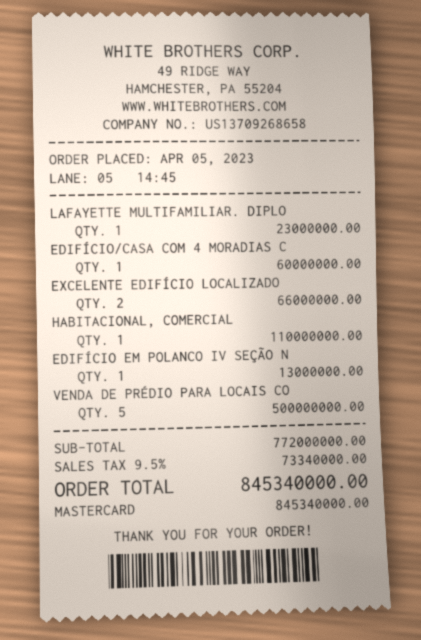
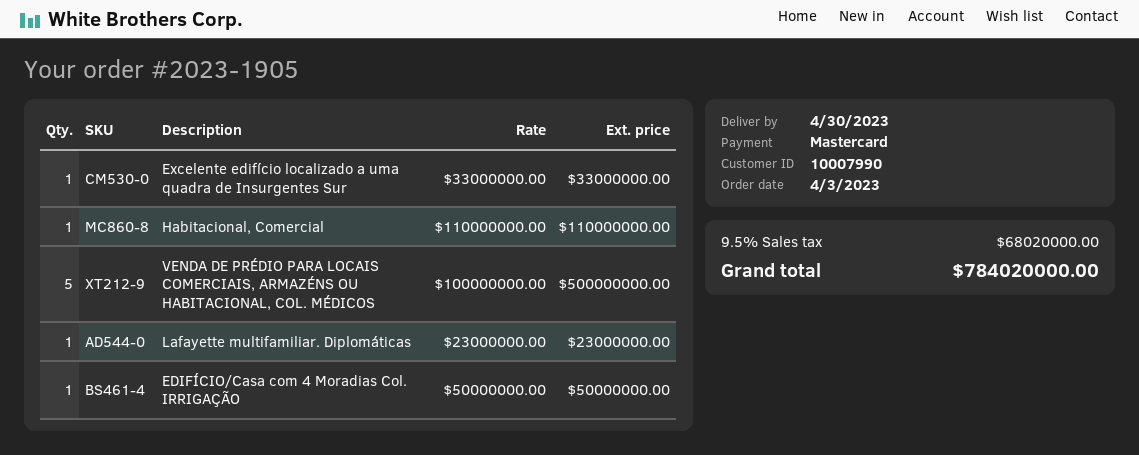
order date: 2023-04-05 -> 2023-04-03
EDIFÍCIO/CASA COM 4 MORADIAS C: 1 for 60000000.00 -> 1 for 50000000.00
EXCELENTE EDIFÍCIO LOCALIZADO: 2 for 66000000.00 -> 1 for 33000000.00
EDIFÍCIO EM POLANCO IV SEÇÃO N: 1 for 13000000.00 -> none
tax: 9.5% = 73340000.00 -> 9.5% = 68020000.00
total: 845340000.00 -> 784020000.00

